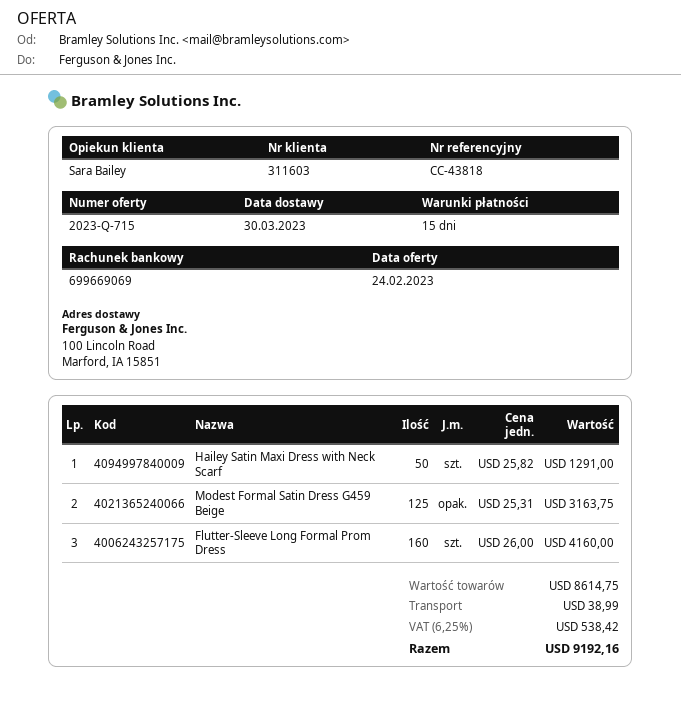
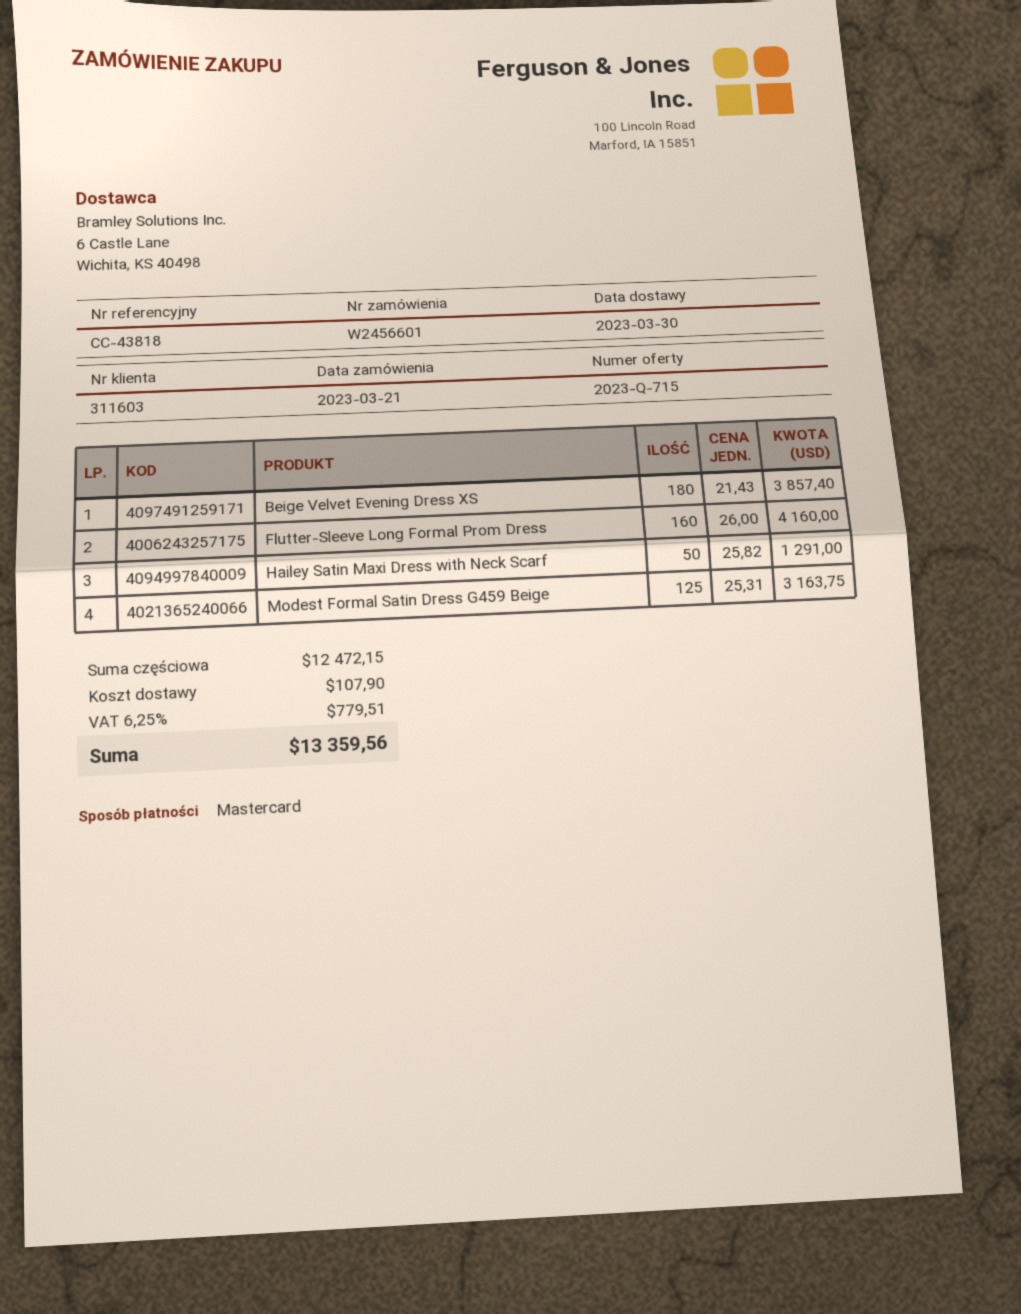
Beige Velvet Evening Dress XS: none -> 180 x 21.43 = 3857.40
subtotal: 8614.75 -> 12472.15
shipping: 38.99 -> 107.90
tax: 6.25% = 538.42 -> 6.25% = 779.51
total: 9192.16 -> 13359.56

